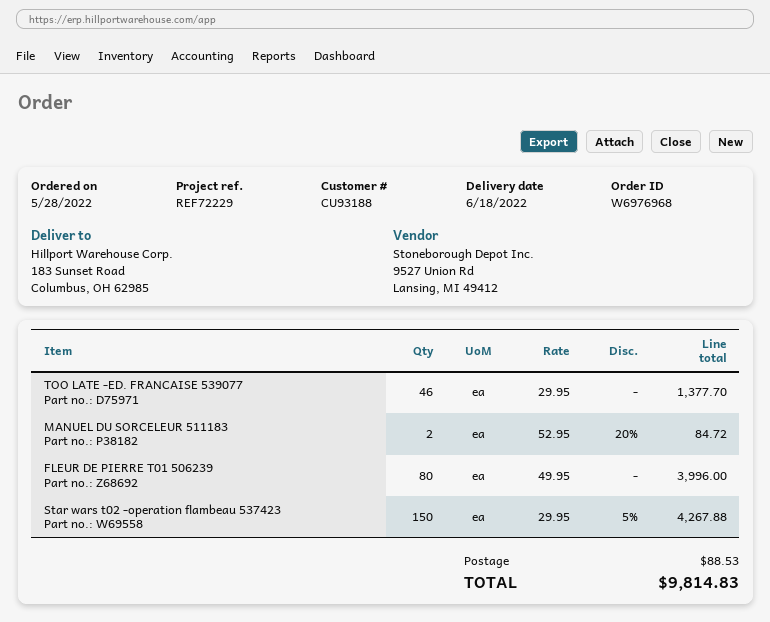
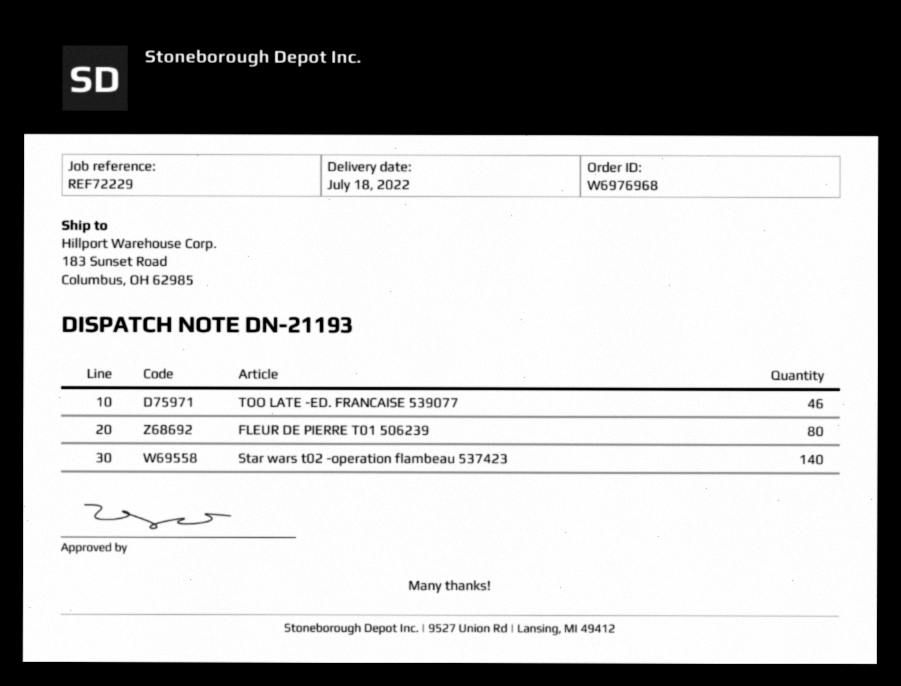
delivery date: 2022-06-18 -> 2022-07-18
MANUEL DU SORCELEUR 511183: 2 -> none
Star wars t02 -operation flambeau 537423: 150 -> 140

